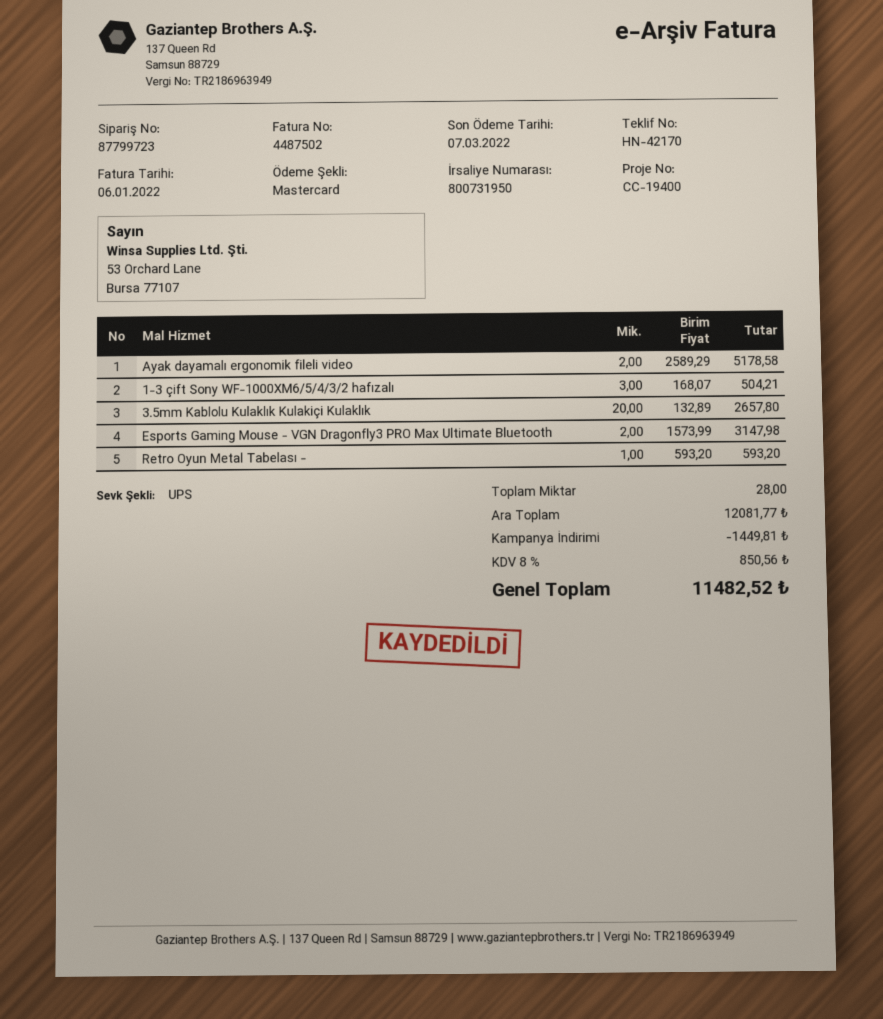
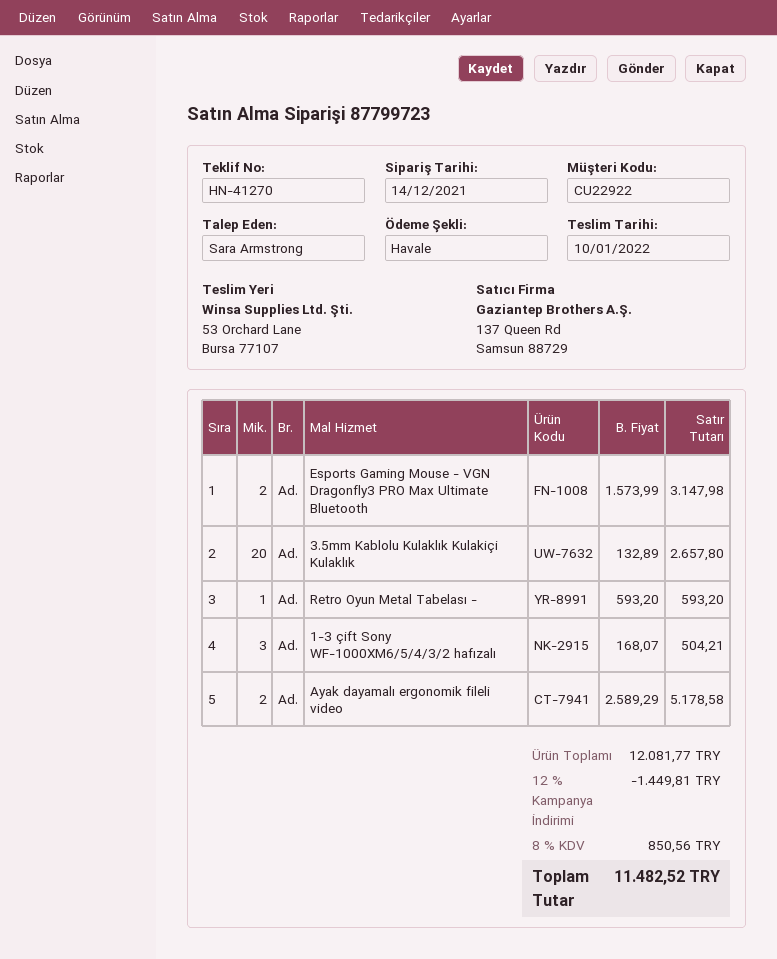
quote number: HN-42170 -> HN-41270
payment method: Mastercard -> bank transfer

